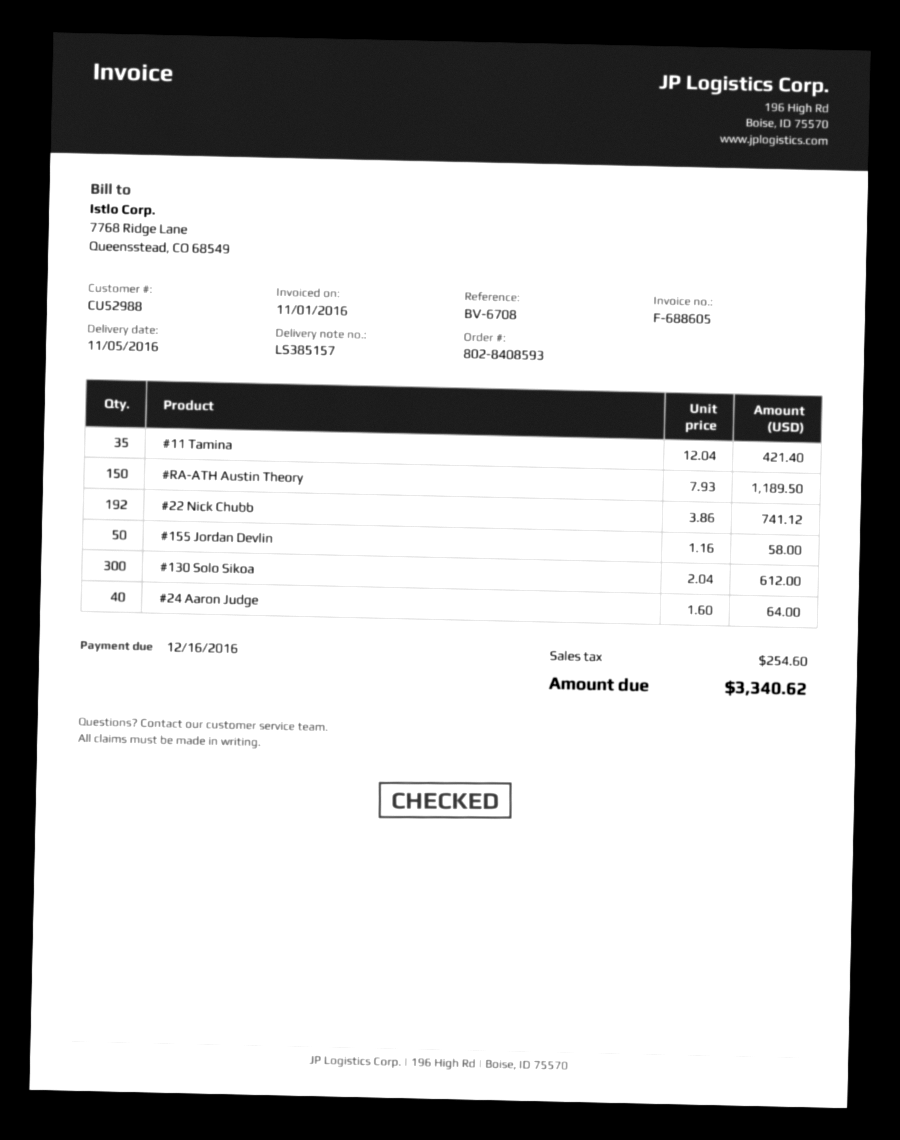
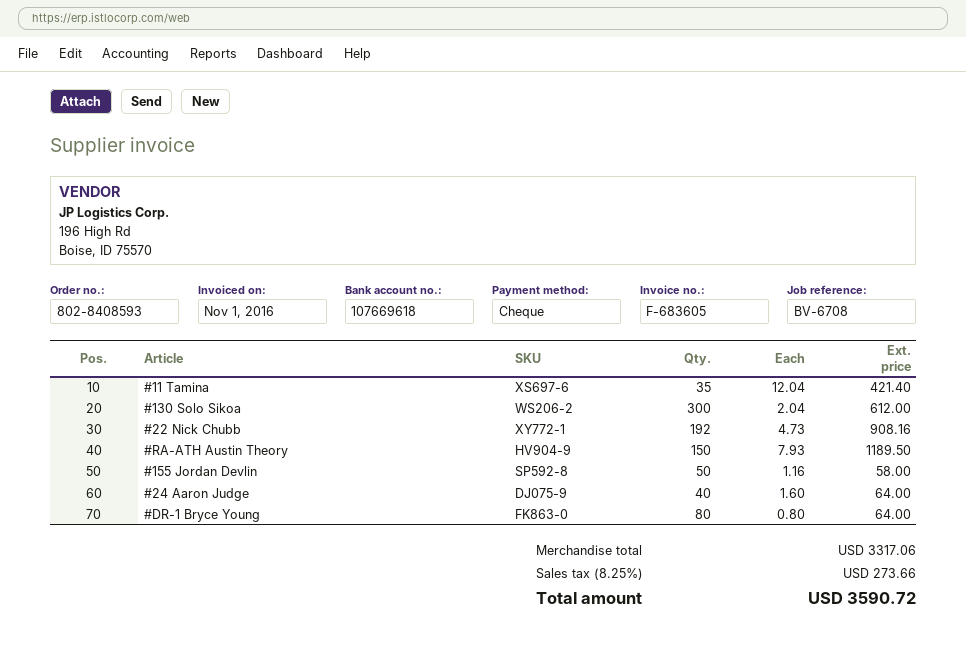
invoice number: F-688605 -> F-683605
#22 Nick Chubb: 192 x 3.86 = 741.12 -> 192 x 4.73 = 908.16
#DR-1 Bryce Young: none -> 80 x 0.80 = 64.00
tax: 254.60 -> 273.66
total: 3340.62 -> 3590.72

